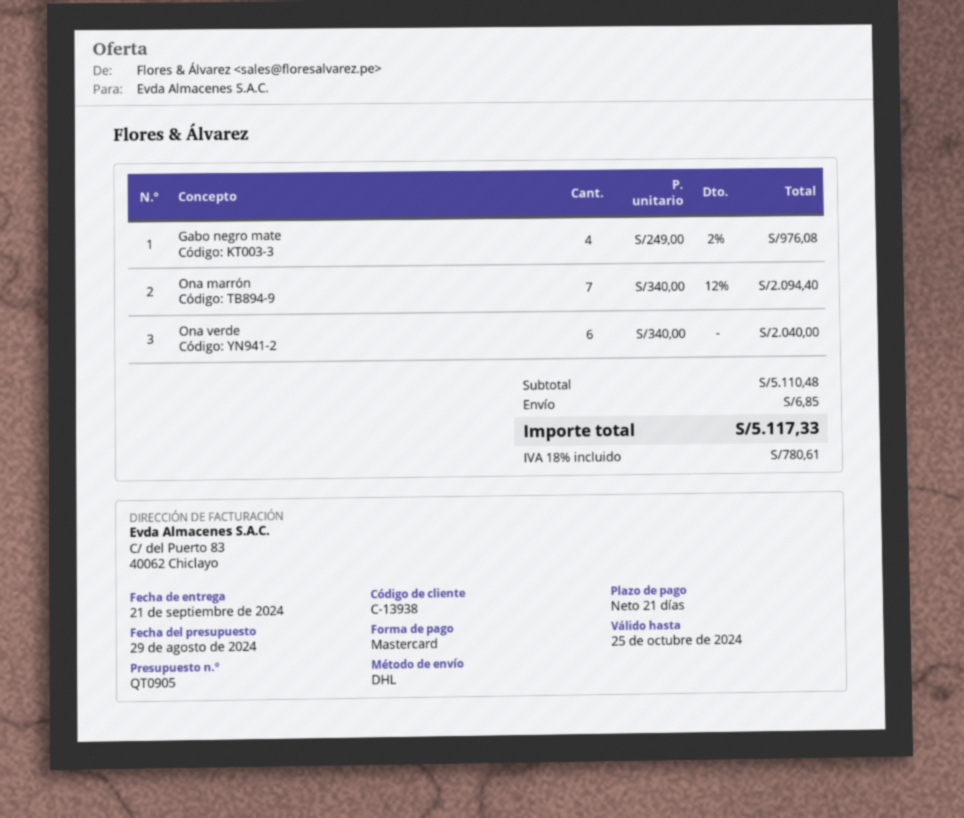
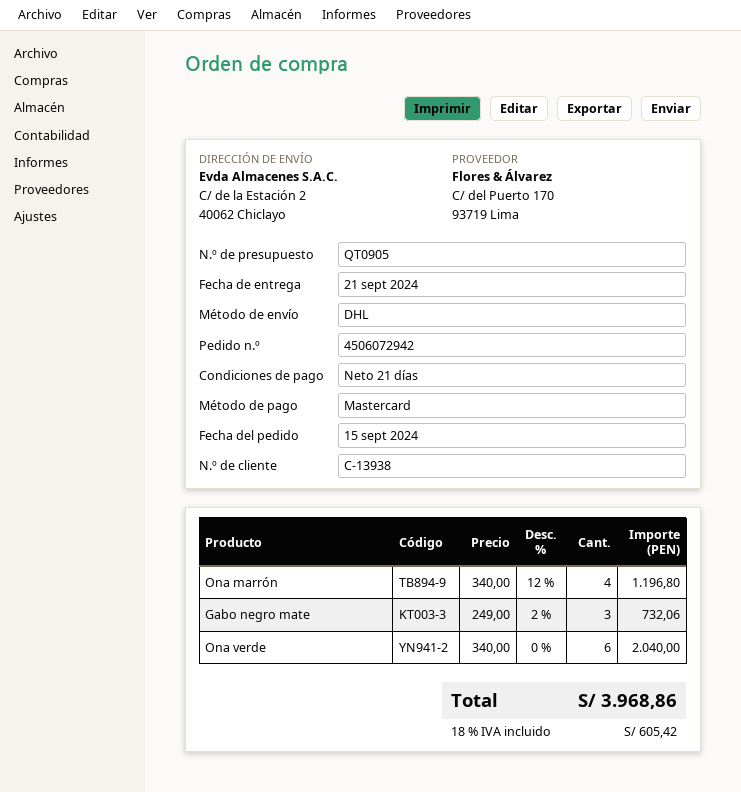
Gabo negro mate: 4 x 249.00 - 2% = 976.08 -> 3 x 249.00 - 2% = 732.06
Ona marrón: 7 x 340.00 - 12% = 2094.40 -> 4 x 340.00 - 12% = 1196.80
shipping: 6.85 -> none
tax: 18% = 780.61 -> 18% = 605.42
total: 5117.33 -> 3968.86

